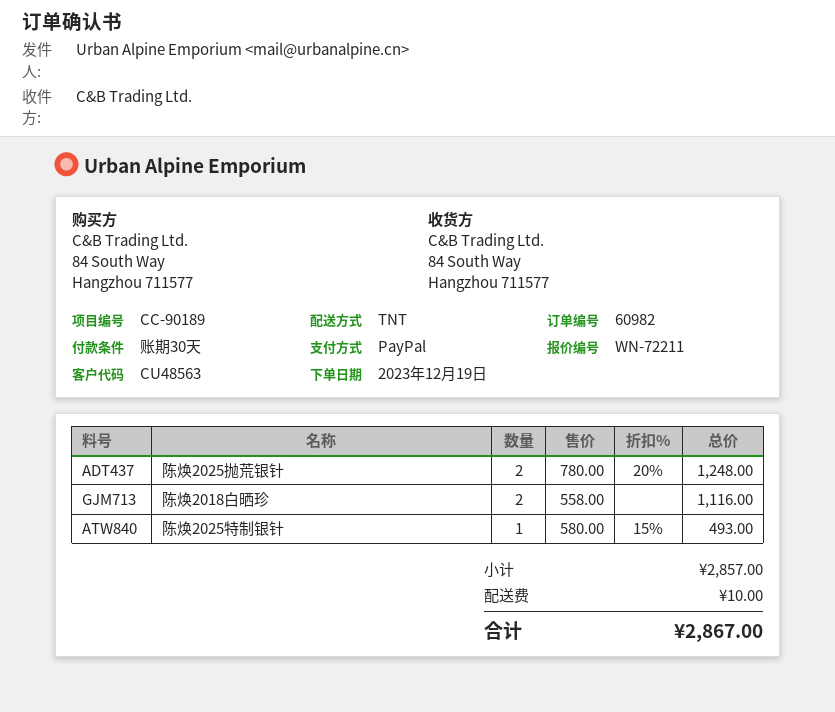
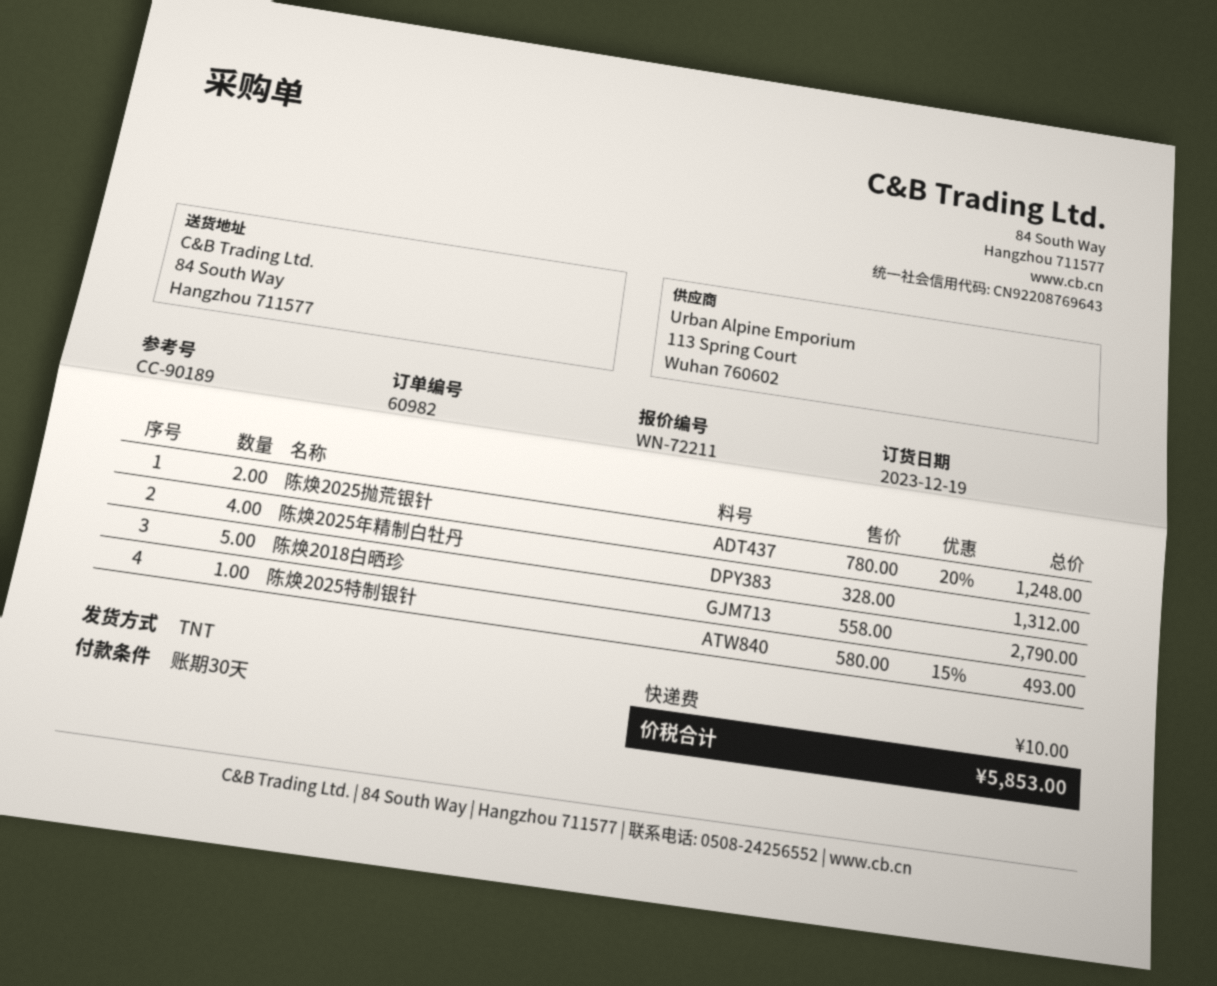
陈焕2018白晒珍: 2 x 558.00 = 1116.00 -> 5 x 558.00 = 2790.00
陈焕2025年精制白牡丹: none -> 4 x 328.00 = 1312.00
total: 2867.00 -> 5853.00

